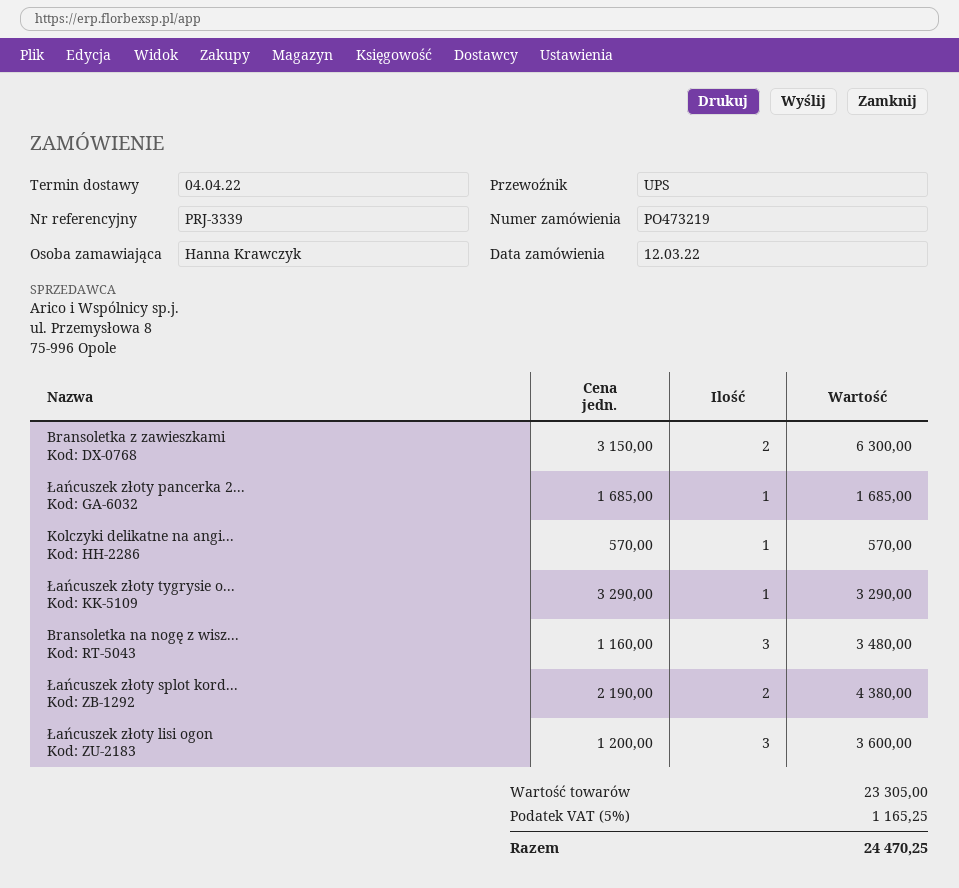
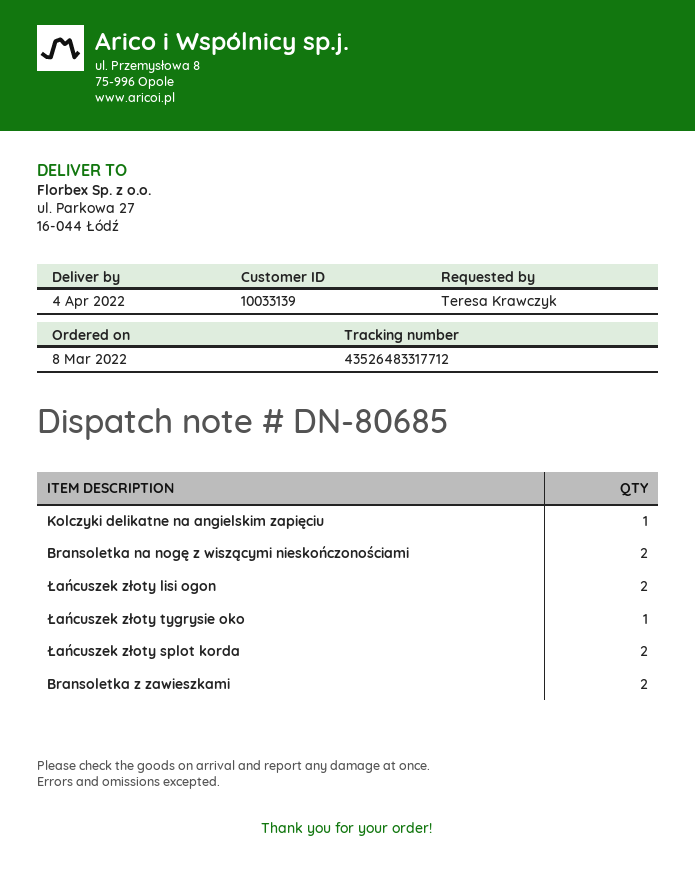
order date: 2022-03-12 -> 2022-03-08
ordered by: Hanna Krawczyk -> Teresa Krawczyk
Łańcuszek złoty pancerka 2...: 1 -> none
Bransoletka na nogę z wisz...: 3 -> 2
Łańcuszek złoty lisi ogon: 3 -> 2

